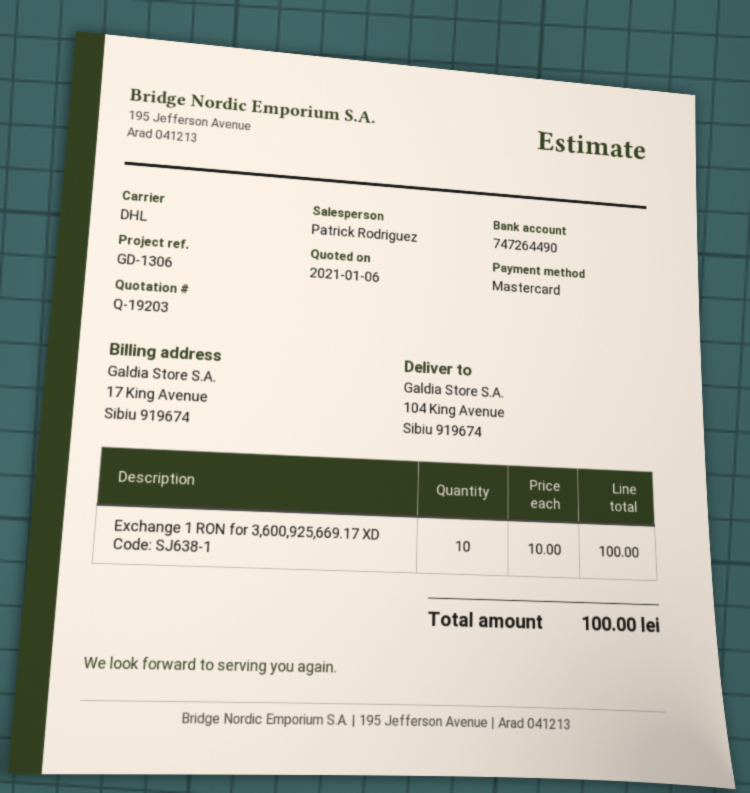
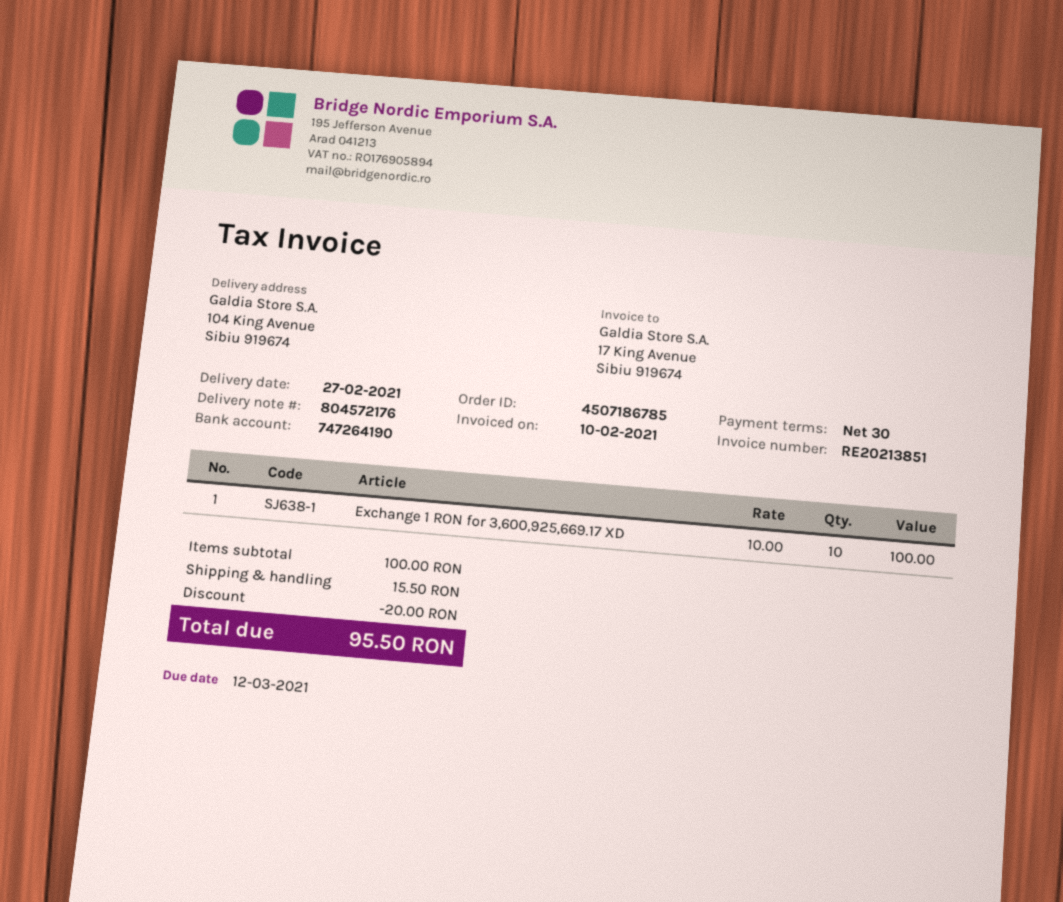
bank account: 747264490 -> 747264190
discount: none -> 20.00
shipping: none -> 15.50
total: 100.00 -> 95.50

